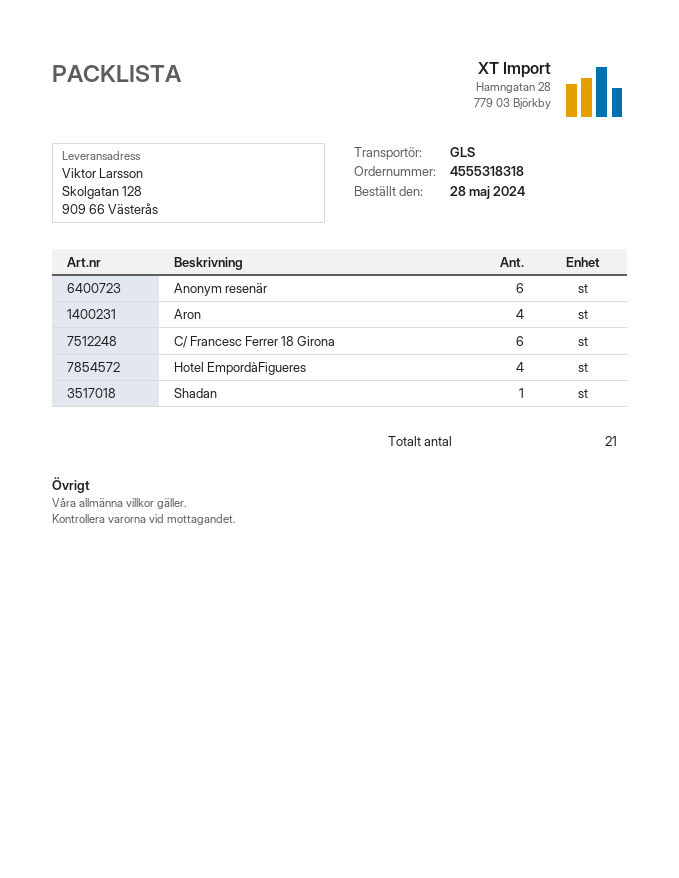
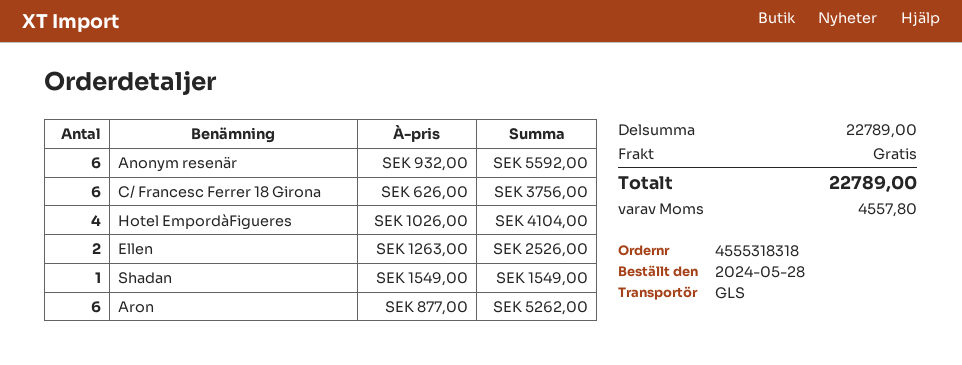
Aron: 4 -> 6
Ellen: none -> 2

